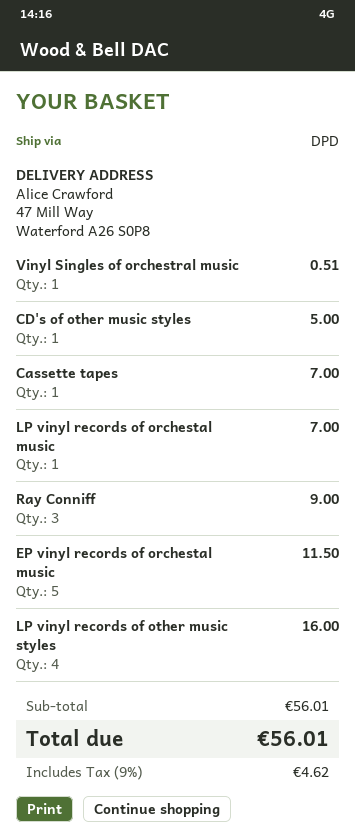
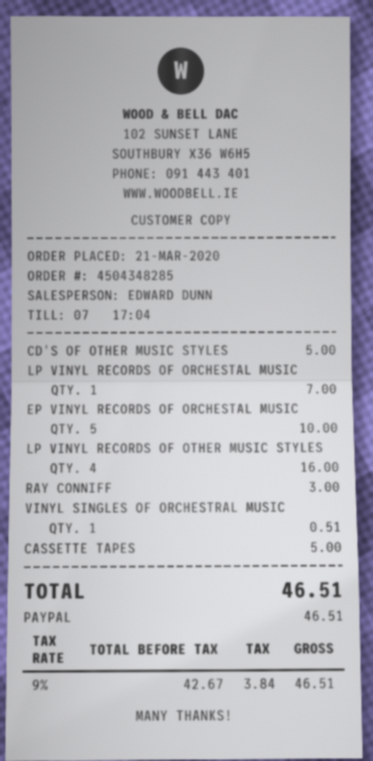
Cassette tapes: 1 for 7.00 -> 1 for 5.00
Ray Conniff: 3 for 9.00 -> 1 for 3.00
EP vinyl records of orchestal music: 5 for 11.50 -> 5 for 10.00
tax: 9% = 4.62 -> 9% = 3.84
total: 56.01 -> 46.51

